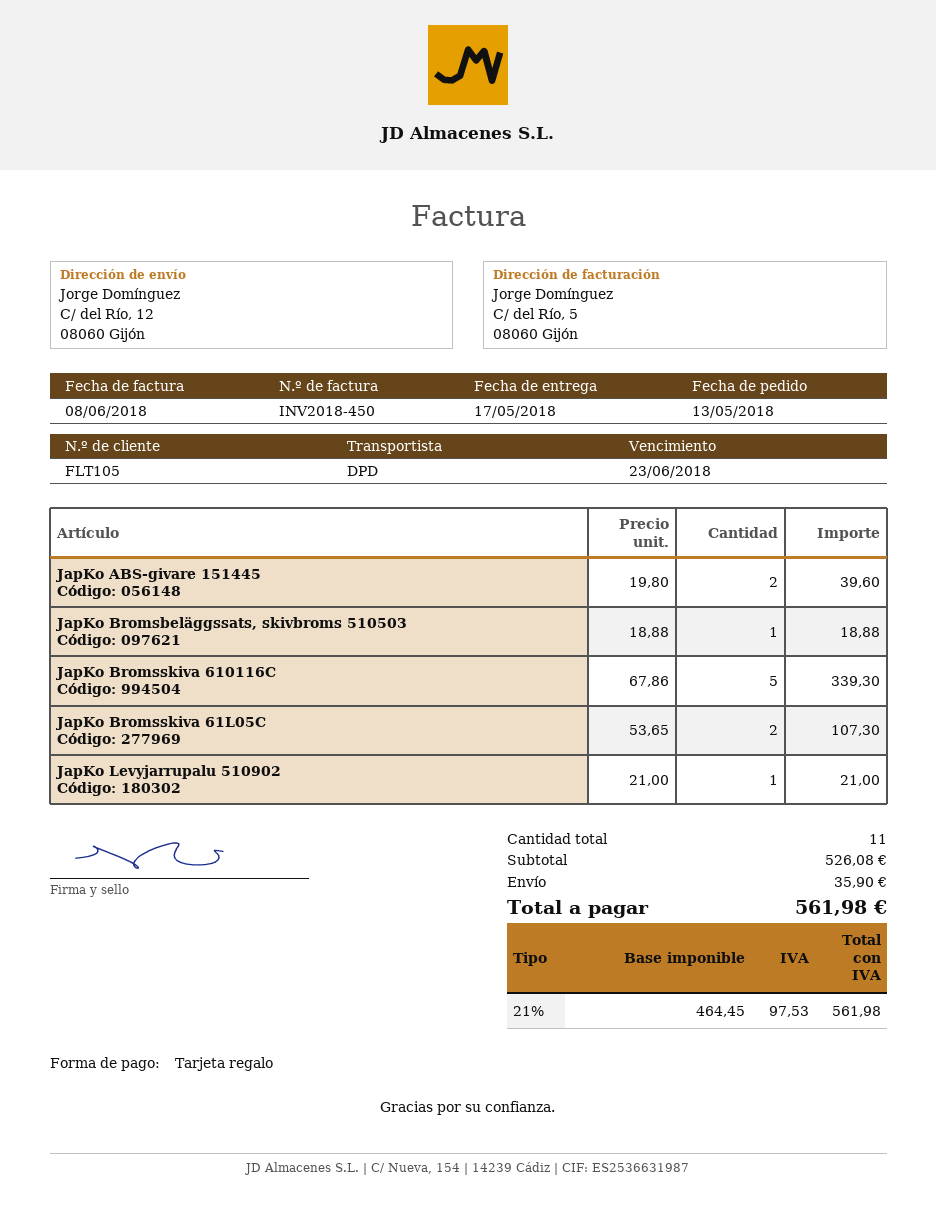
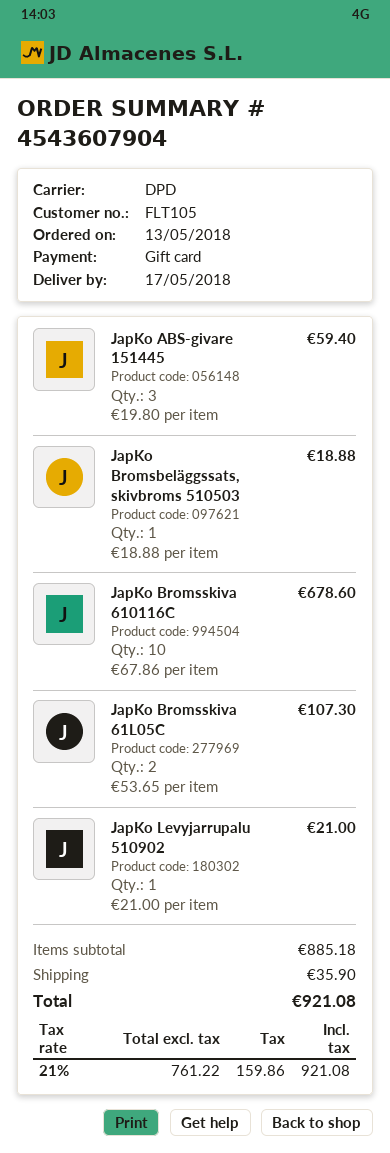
JapKo ABS-givare 151445: 2 x 19.80 = 39.60 -> 3 x 19.80 = 59.40
JapKo Bromsskiva 610116C: 5 x 67.86 = 339.30 -> 10 x 67.86 = 678.60
subtotal: 526.08 -> 885.18
net: 464.45 -> 761.22
tax: 21% = 97.53 -> 21% = 159.86
total: 561.98 -> 921.08

